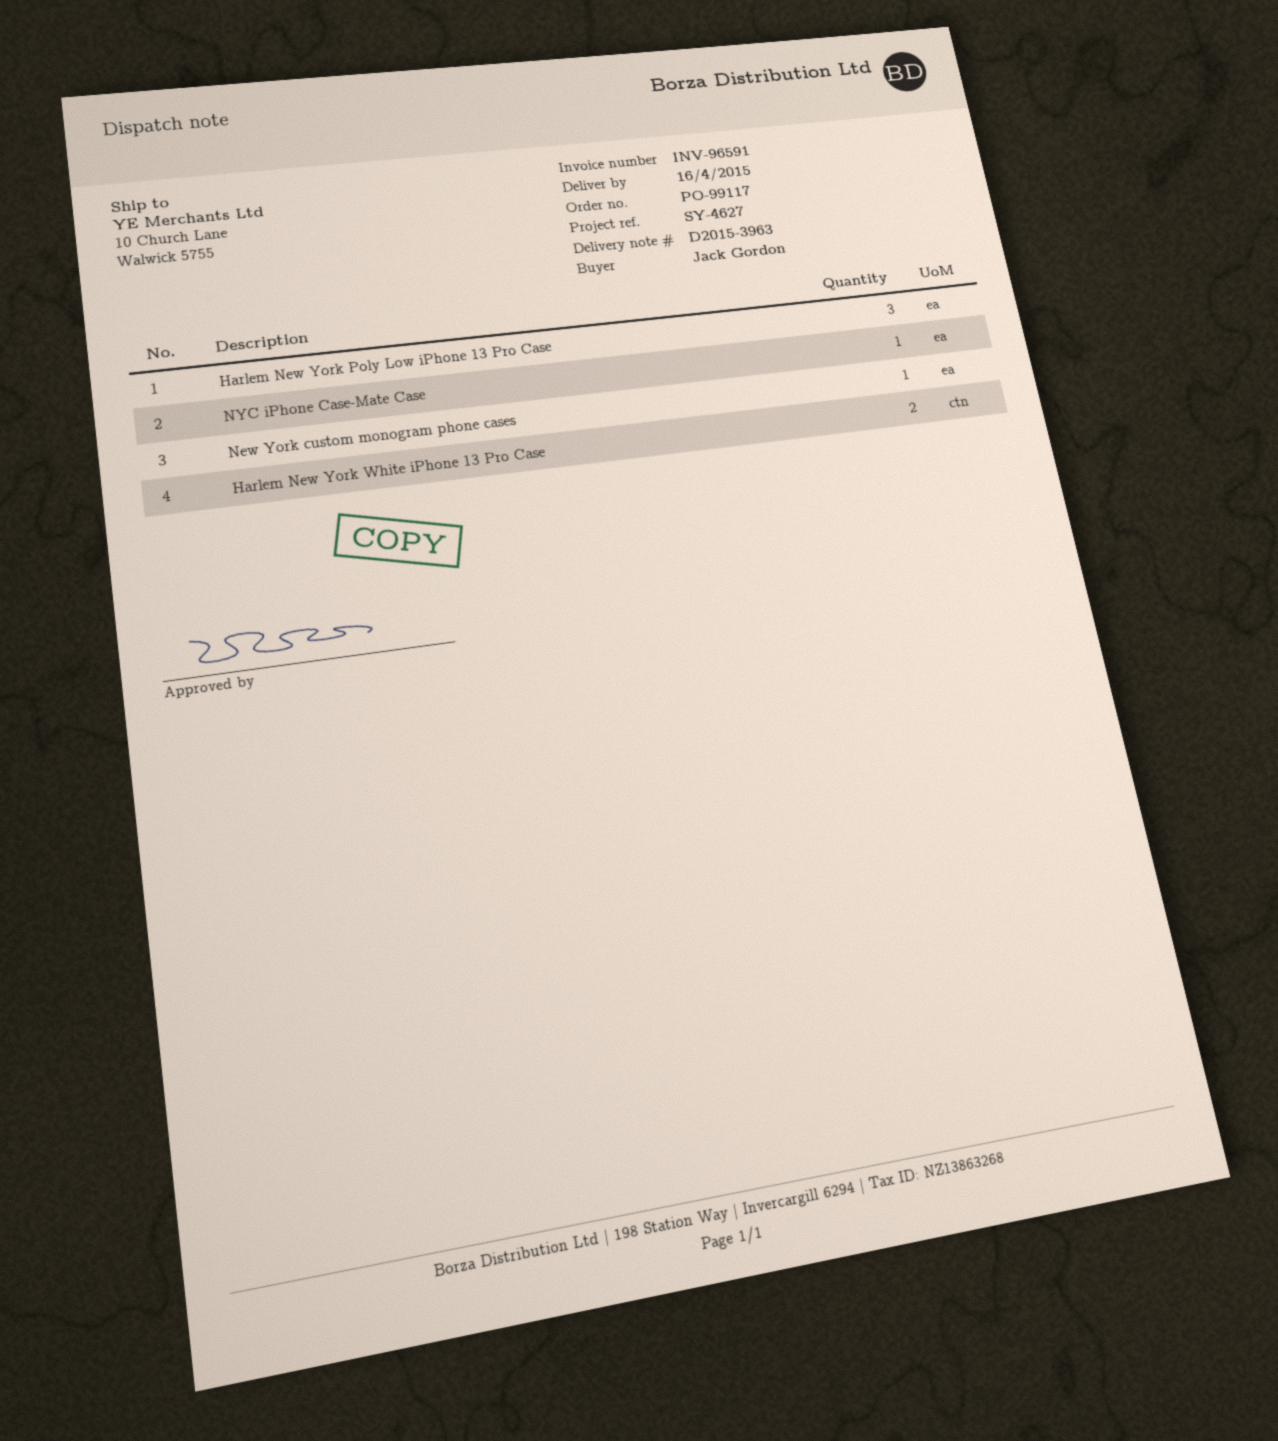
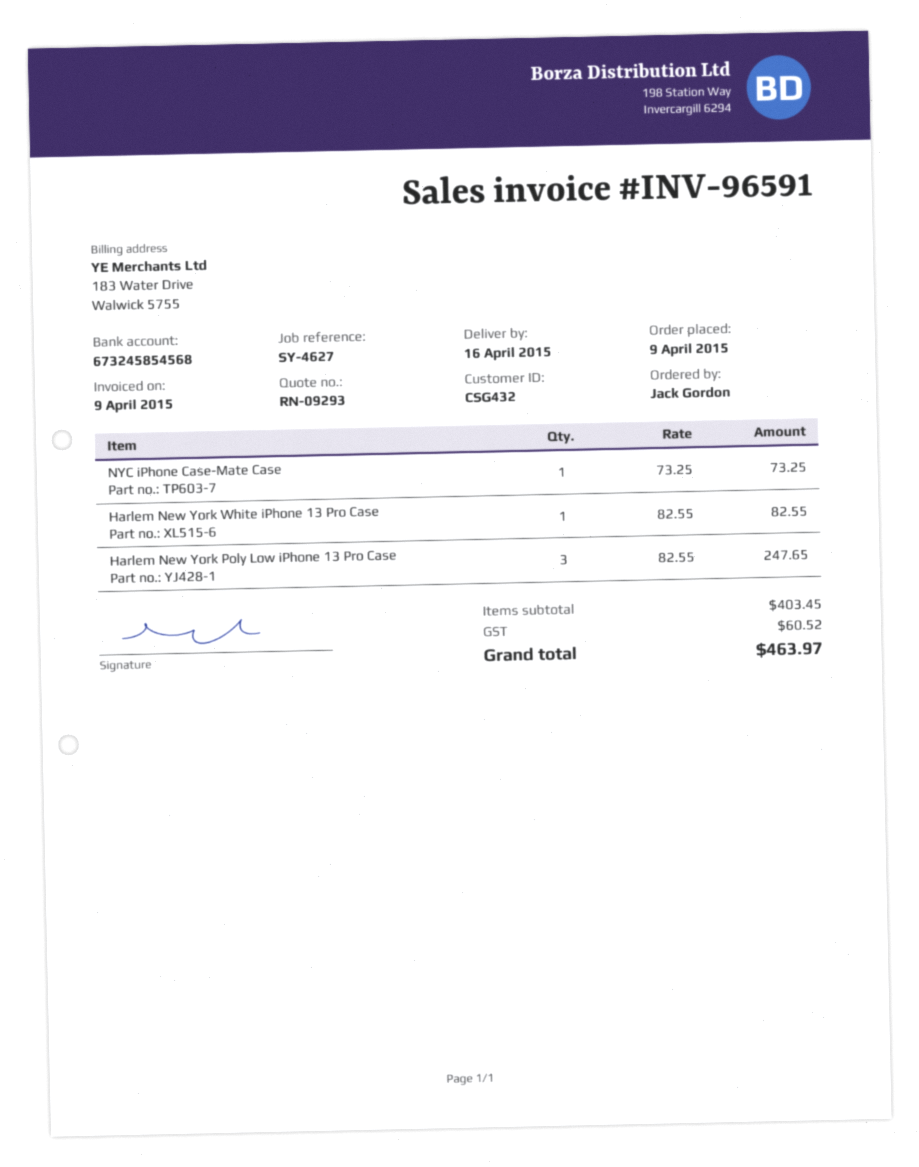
New York custom monogram phone cases: 1 -> none
Harlem New York White iPhone 13 Pro Case: 2 -> 1

